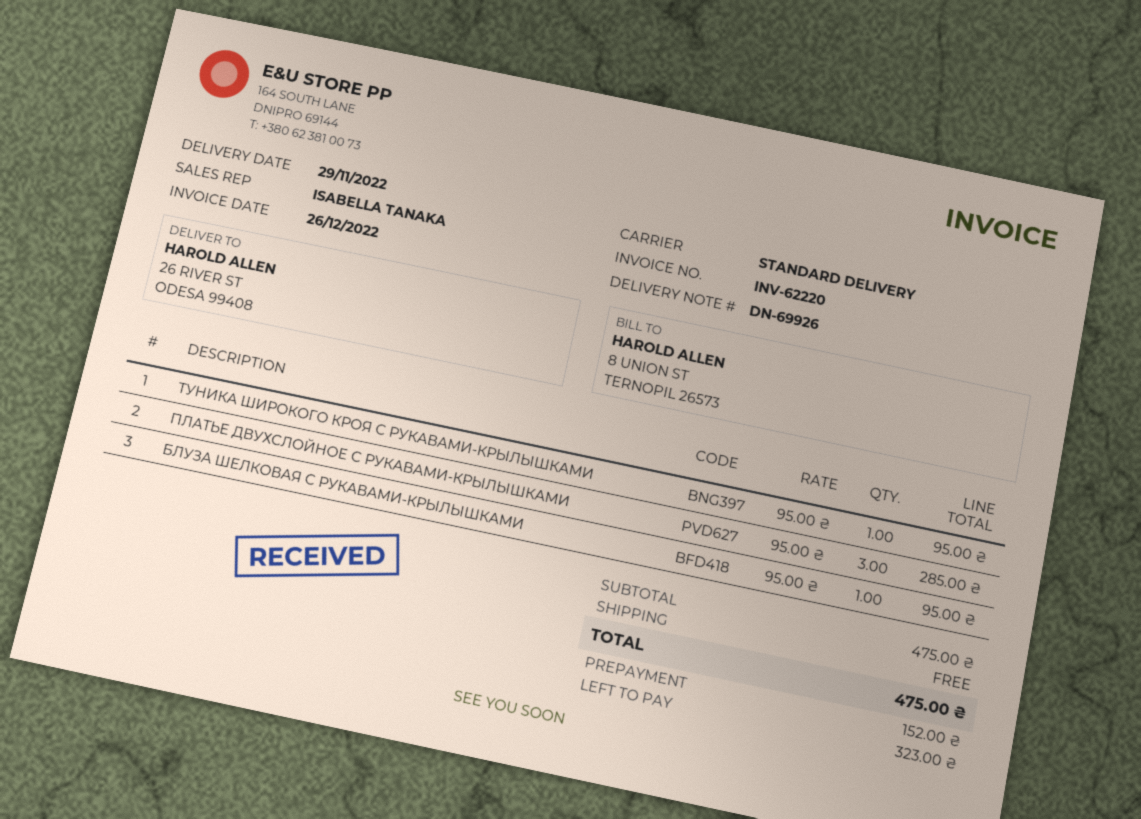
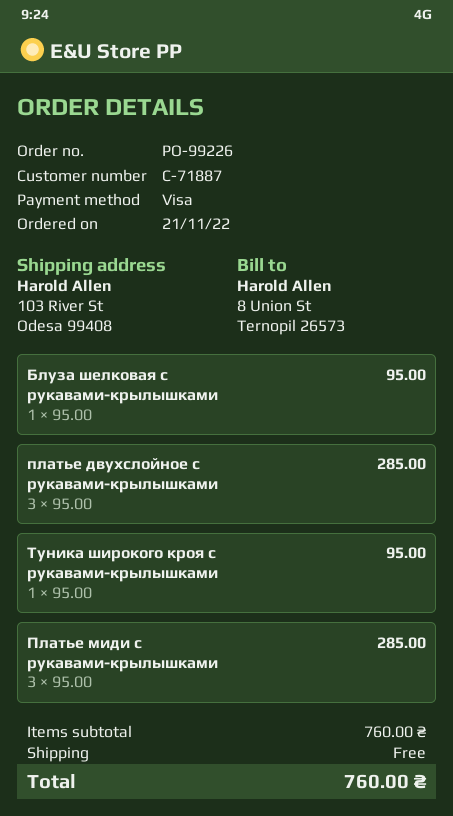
ship to: 26 RIVER ST, ODESA 99408 -> 103 River St, Odesa 99408
Платье миди с рукавами-крылышками: none -> 3 x 95.00 = 285.00
subtotal: 475.00 -> 760.00
total: 475.00 -> 760.00

